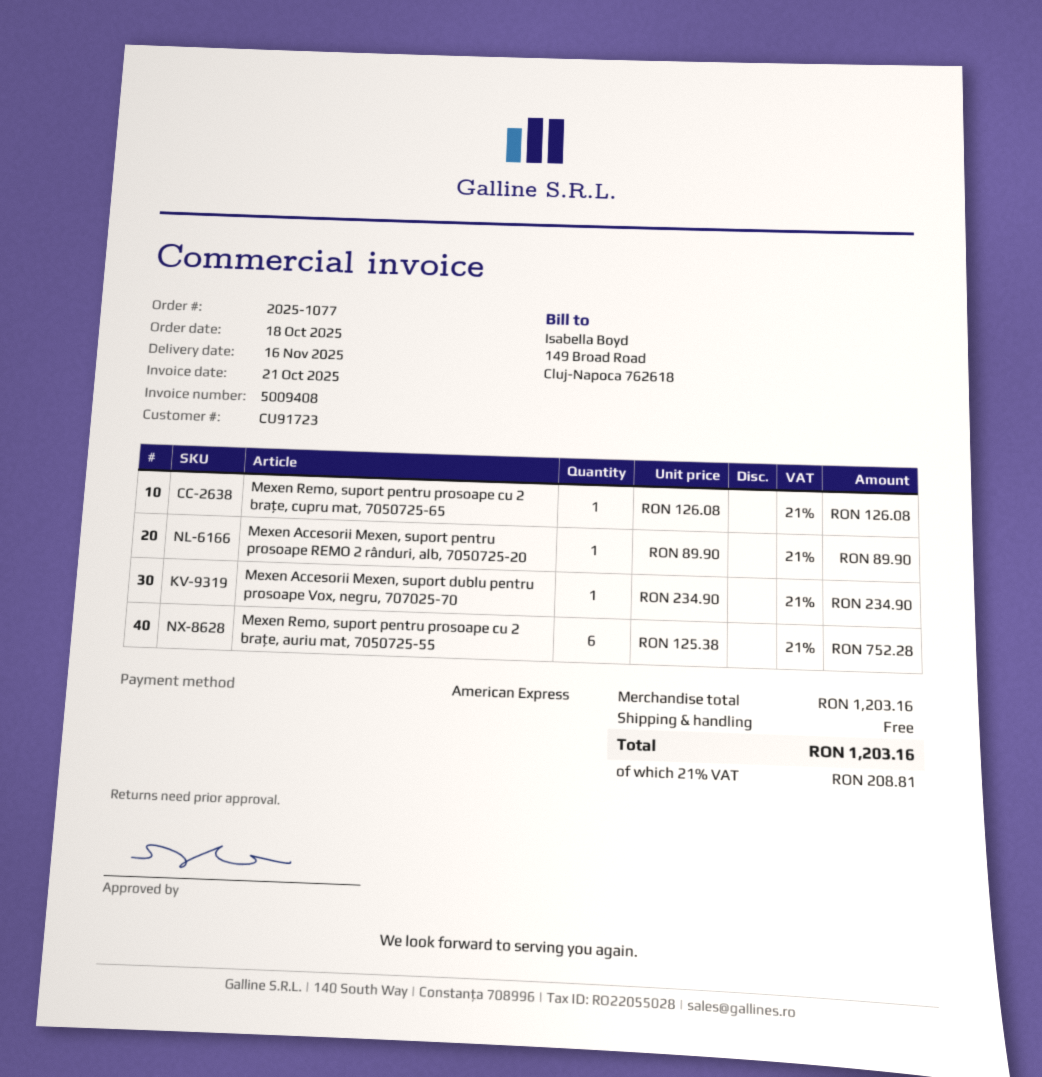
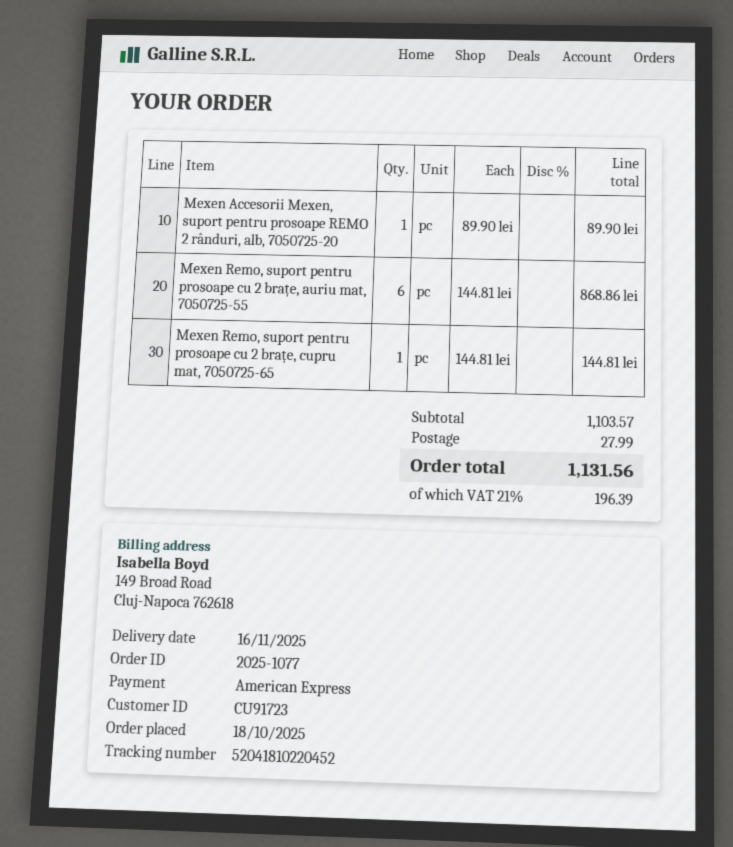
Mexen Remo, suport pentru prosoape cu 2 brațe, cupru mat, 7050725-65: 1 x 126.08 = 126.08 -> 1 x 144.81 = 144.81
Mexen Accesorii Mexen, suport dublu pentru prosoape Vox, negru, 707025-70: 1 x 234.90 = 234.90 -> none
Mexen Remo, suport pentru prosoape cu 2 brațe, auriu mat, 7050725-55: 6 x 125.38 = 752.28 -> 6 x 144.81 = 868.86
subtotal: 1203.16 -> 1103.57
shipping: 0.00 -> 27.99
tax: 21% = 208.81 -> 21% = 196.39
total: 1203.16 -> 1131.56

